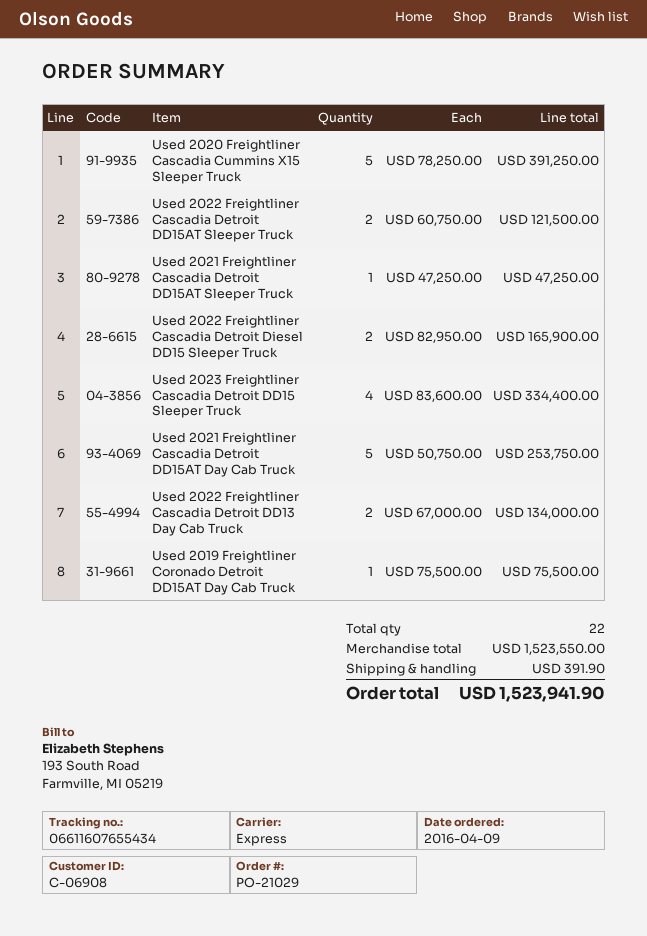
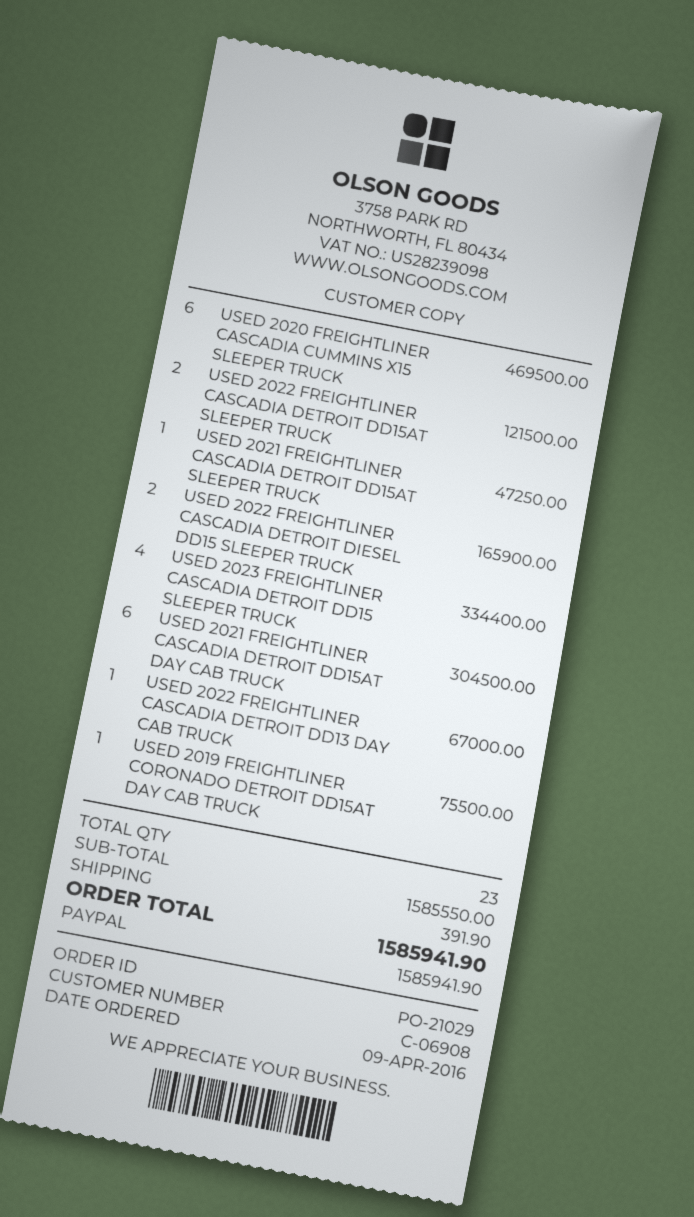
Used 2020 Freightliner Cascadia Cummins X15 Sleeper Truck: 5 for 391250.00 -> 6 for 469500.00
Used 2021 Freightliner Cascadia Detroit DD15AT Day Cab Truck: 5 for 253750.00 -> 6 for 304500.00
Used 2022 Freightliner Cascadia Detroit DD13 Day Cab Truck: 2 for 134000.00 -> 1 for 67000.00
total quantity: 22 -> 23
subtotal: 1523550.00 -> 1585550.00
total: 1523941.90 -> 1585941.90

